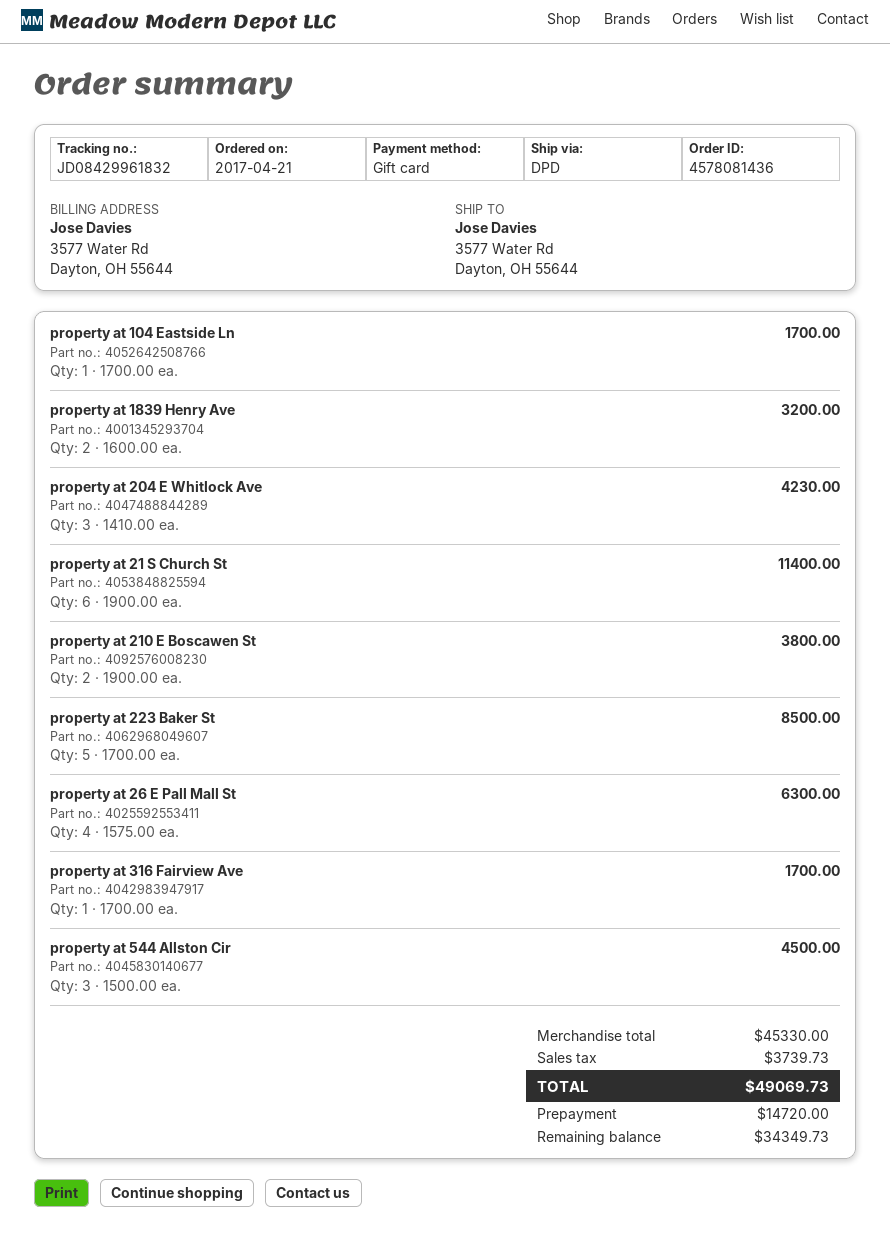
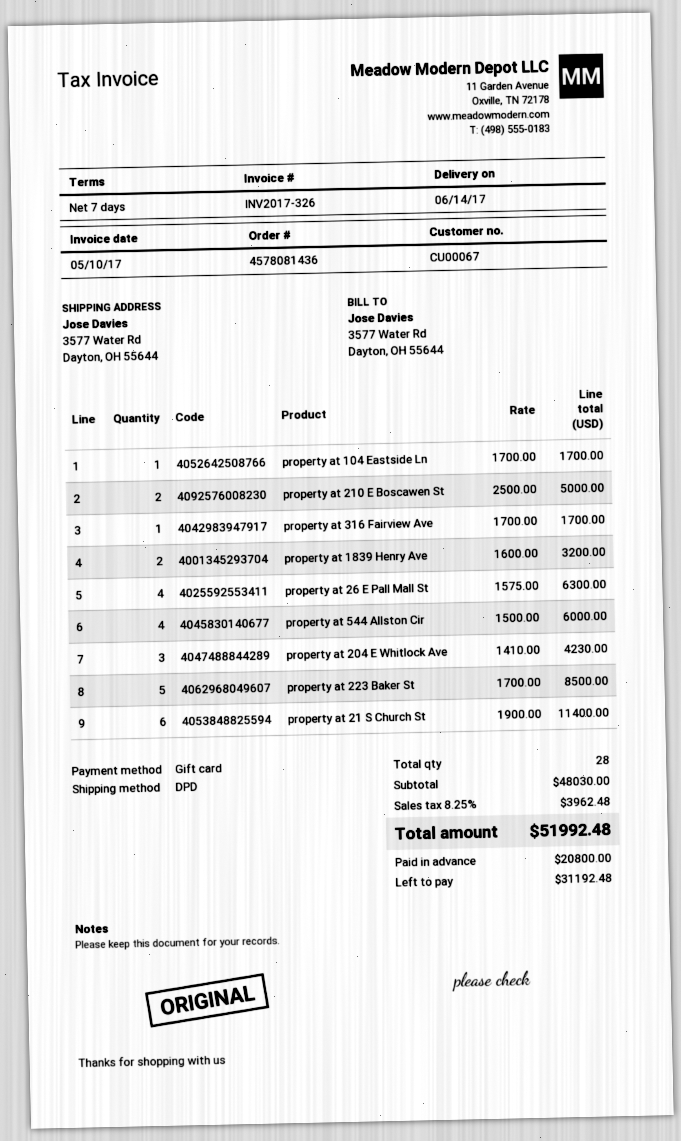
property at 210 E Boscawen St: 2 x 1900.00 = 3800.00 -> 2 x 2500.00 = 5000.00
property at 544 Allston Cir: 3 x 1500.00 = 4500.00 -> 4 x 1500.00 = 6000.00
subtotal: 45330.00 -> 48030.00
tax: 3739.73 -> 3962.48
total: 49069.73 -> 51992.48
deposit: 14720.00 -> 20800.00
balance: 34349.73 -> 31192.48

